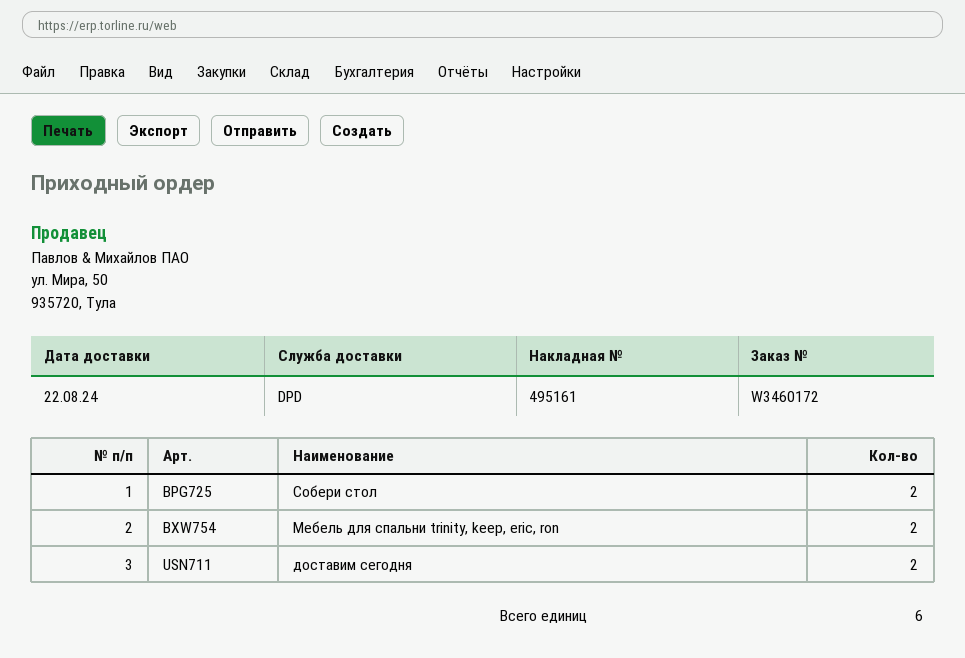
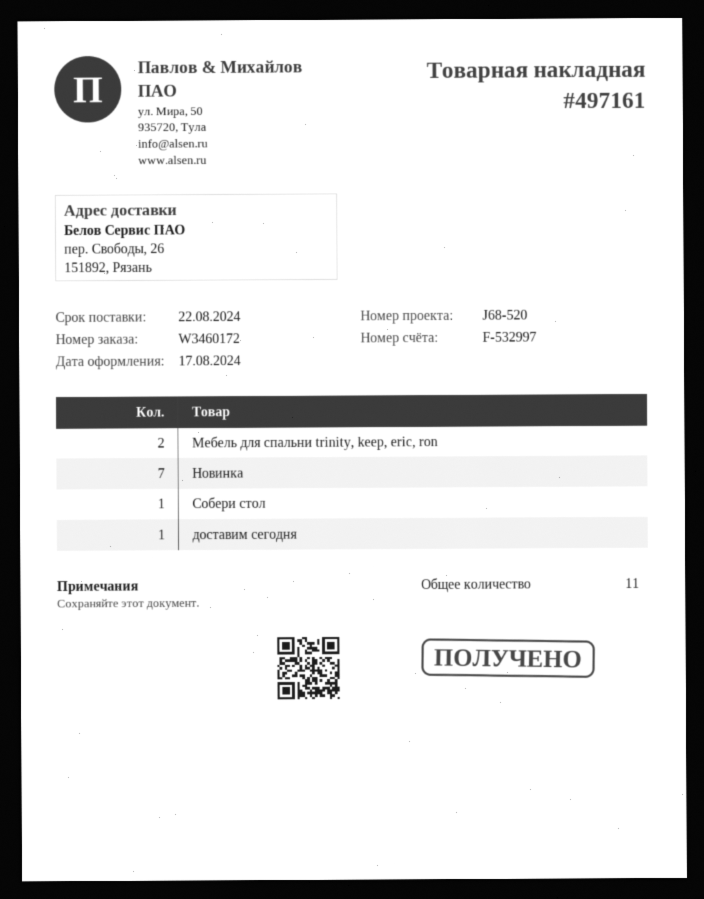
delivery note number: 495161 -> 497161
Собери стол: 2 -> 1
доставим сегодня: 2 -> 1
Новинка: none -> 7
total quantity: 6 -> 11

